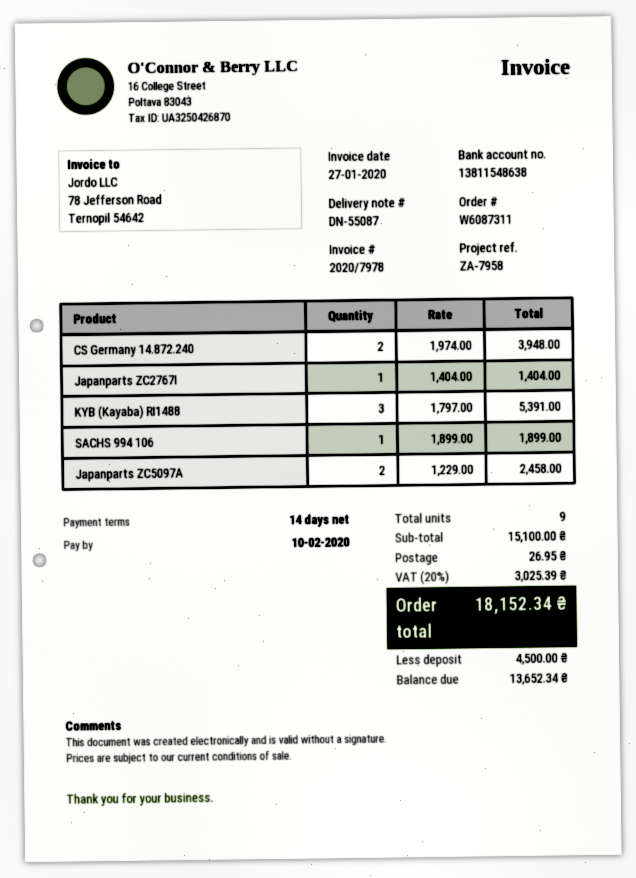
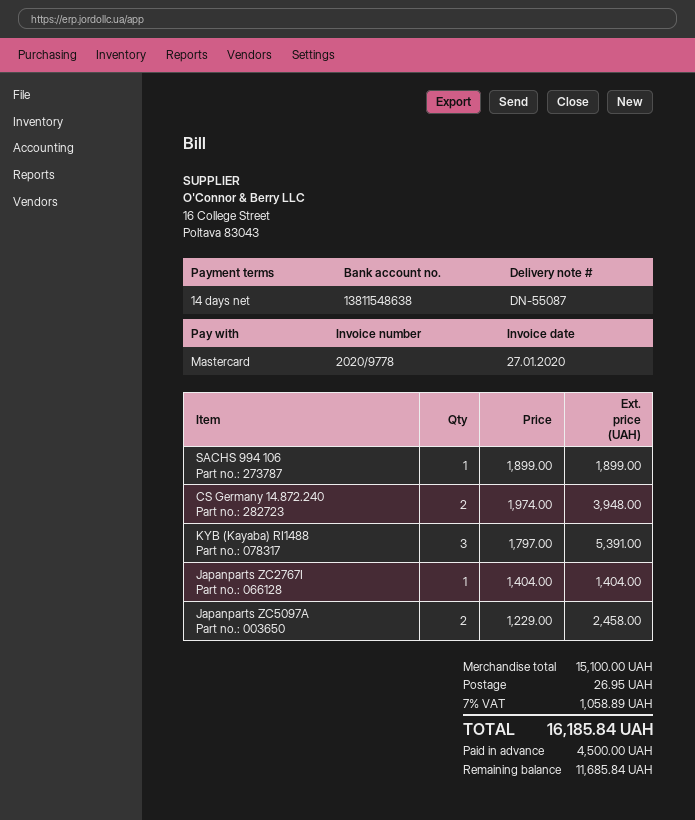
invoice number: 2020/7978 -> 2020/9778
tax: 20% = 3025.39 -> 7% = 1058.89
total: 18152.34 -> 16185.84
balance: 13652.34 -> 11685.84

